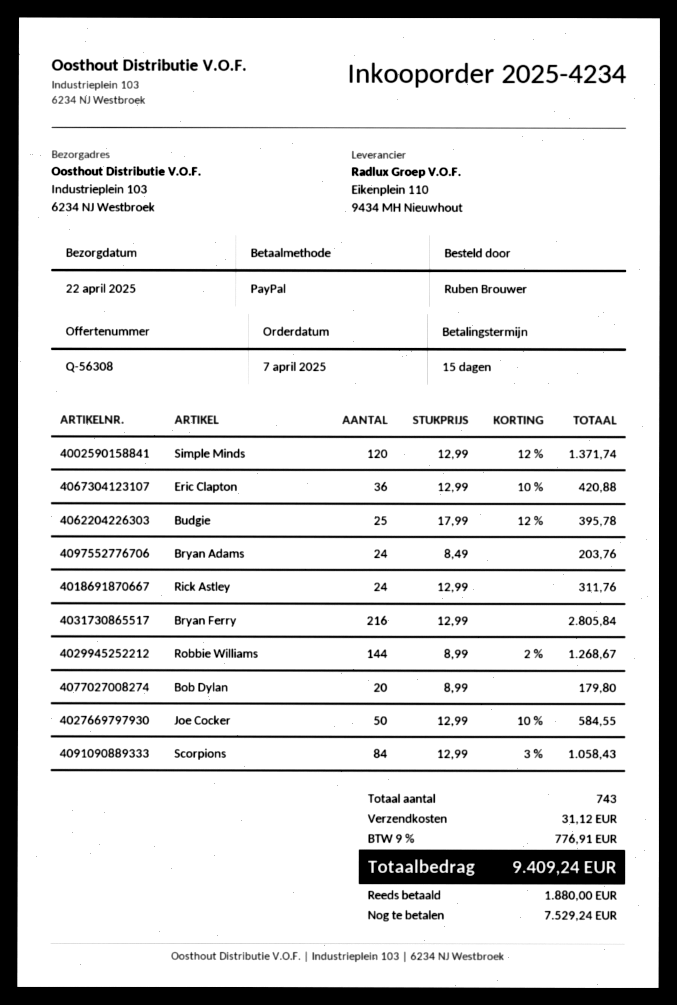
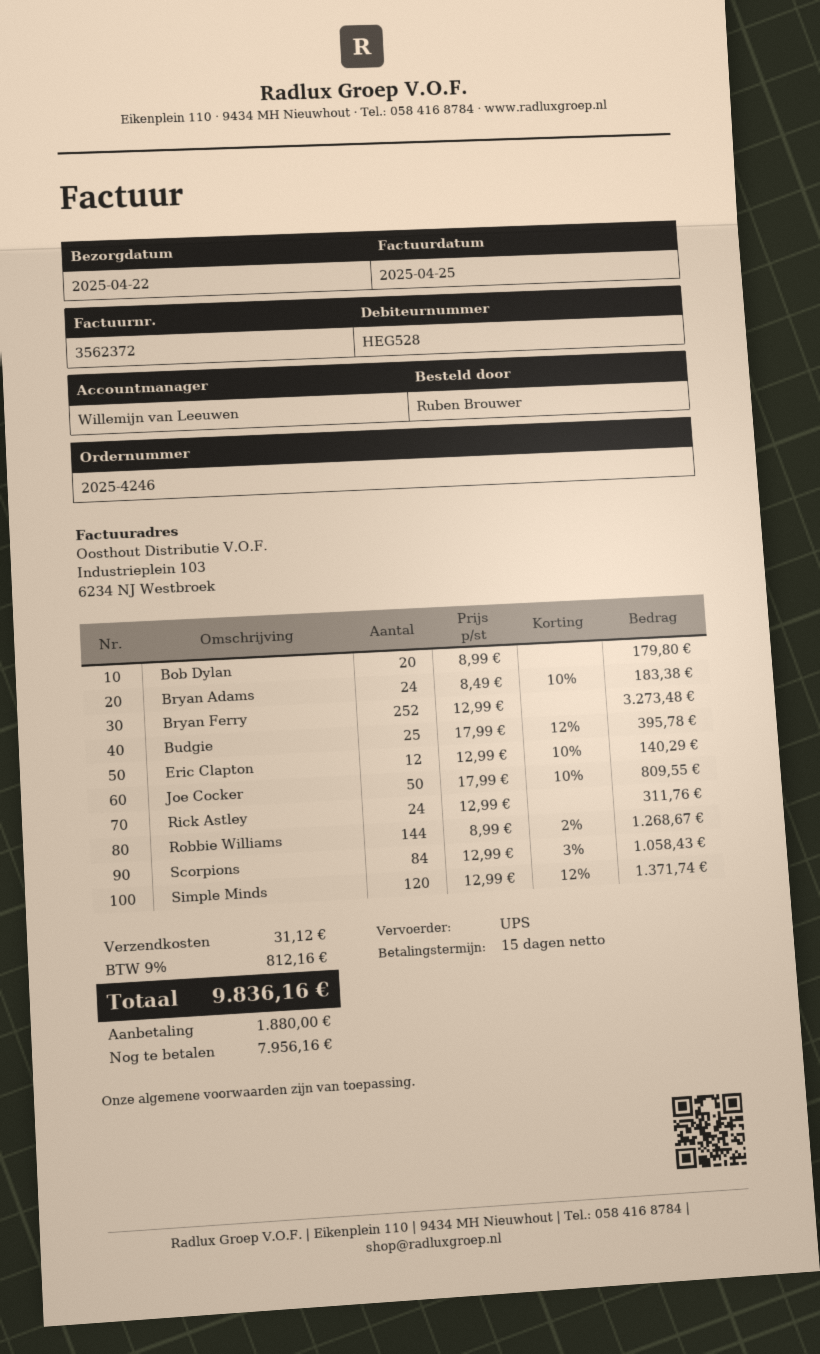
order number: 2025-4234 -> 2025-4246
Eric Clapton: 36 x 12.99 - 10% = 420.88 -> 12 x 12.99 - 10% = 140.29
Bryan Adams: 24 x 8.49 = 203.76 -> 24 x 8.49 - 10% = 183.38
Bryan Ferry: 216 x 12.99 = 2805.84 -> 252 x 12.99 = 3273.48
Joe Cocker: 50 x 12.99 - 10% = 584.55 -> 50 x 17.99 - 10% = 809.55
tax: 9% = 776.91 -> 9% = 812.16
total: 9409.24 -> 9836.16
balance: 7529.24 -> 7956.16

